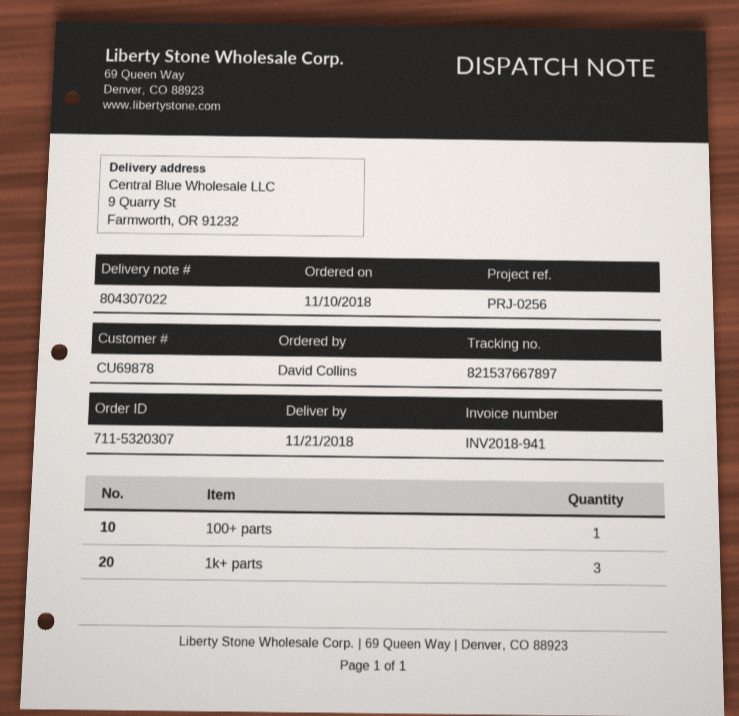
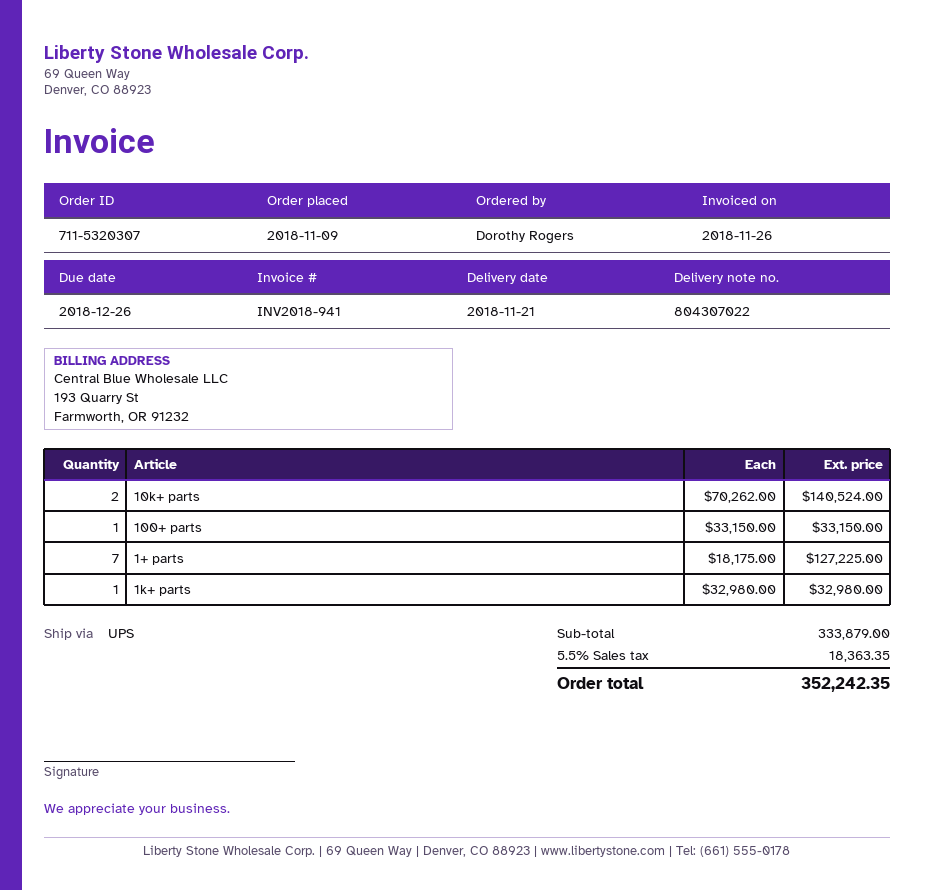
order date: 2018-11-10 -> 2018-11-09
ordered by: David Collins -> Dorothy Rogers
1k+ parts: 3 -> 1
10k+ parts: none -> 2
1+ parts: none -> 7

